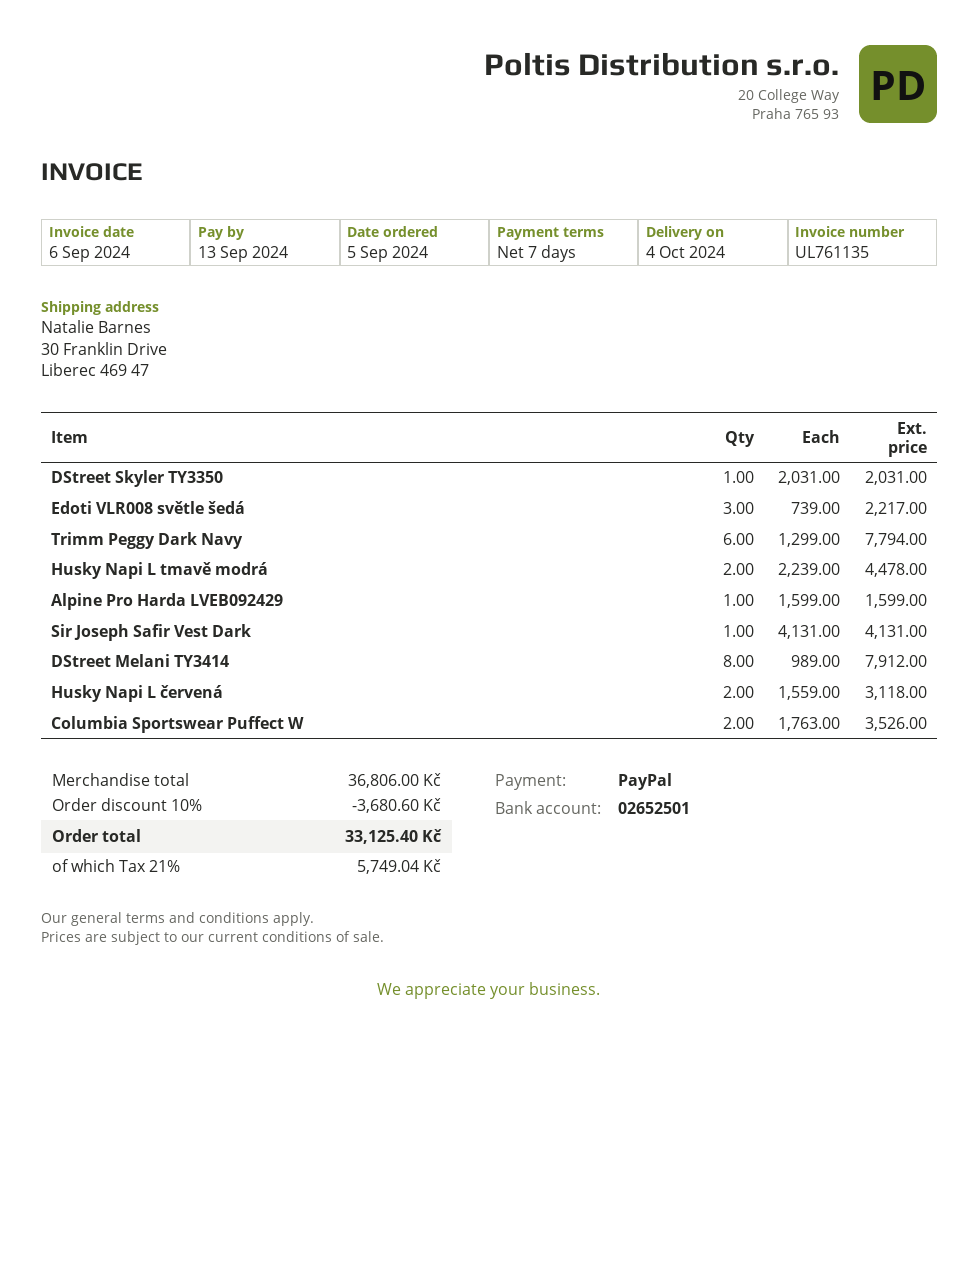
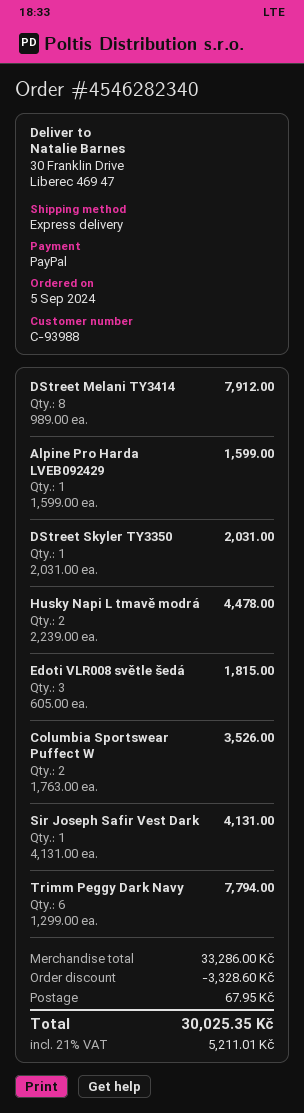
Edoti VLR008 světle šedá: 3 x 739.00 = 2217.00 -> 3 x 605.00 = 1815.00
Husky Napi L červená: 2 x 1559.00 = 3118.00 -> none
subtotal: 36806.00 -> 33286.00
discount: 3680.60 -> 3328.60
shipping: none -> 67.95
tax: 21% = 5749.04 -> 21% = 5211.01
total: 33125.40 -> 30025.35

